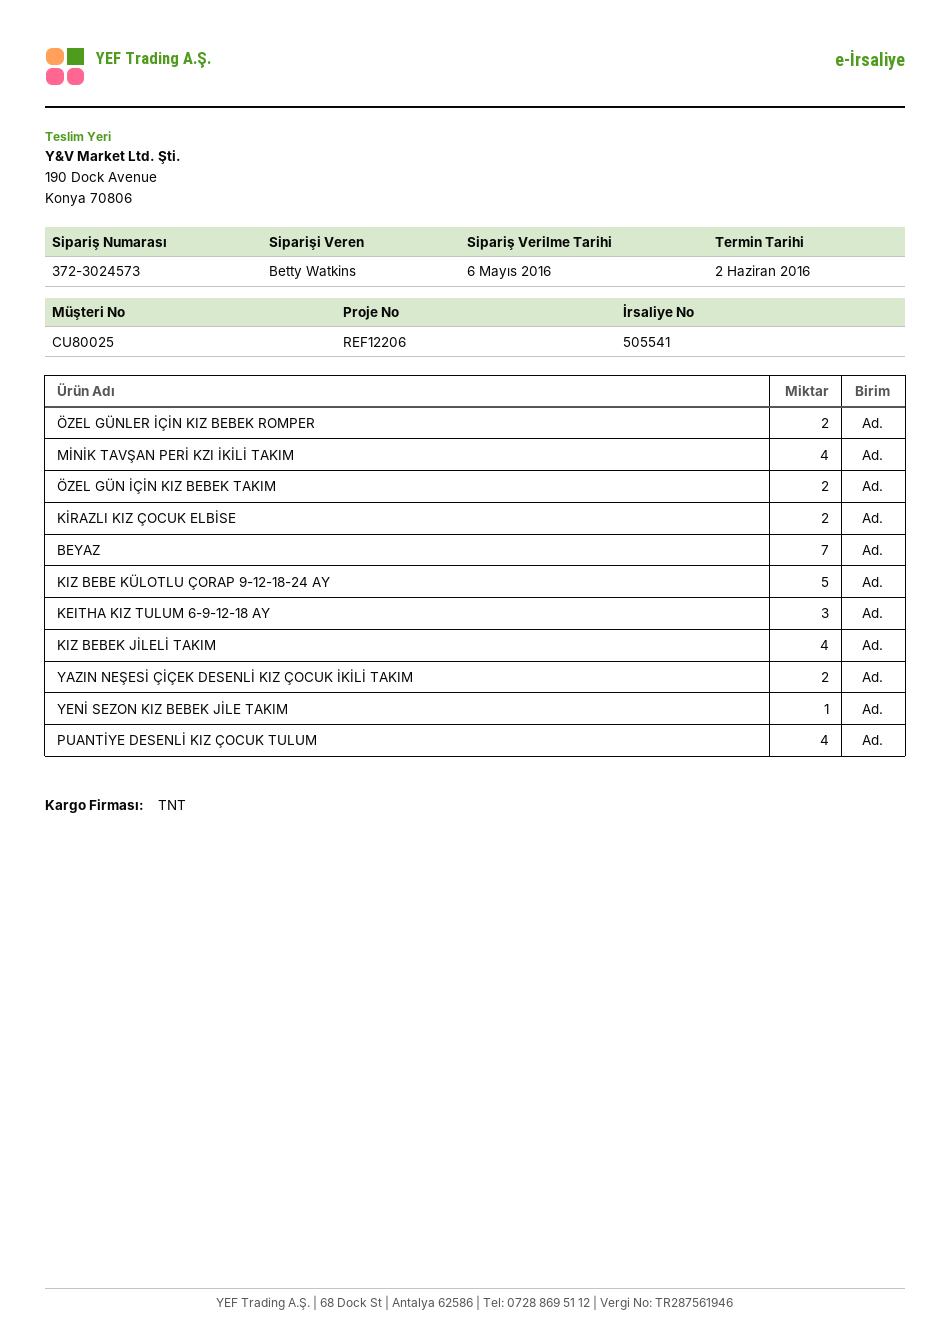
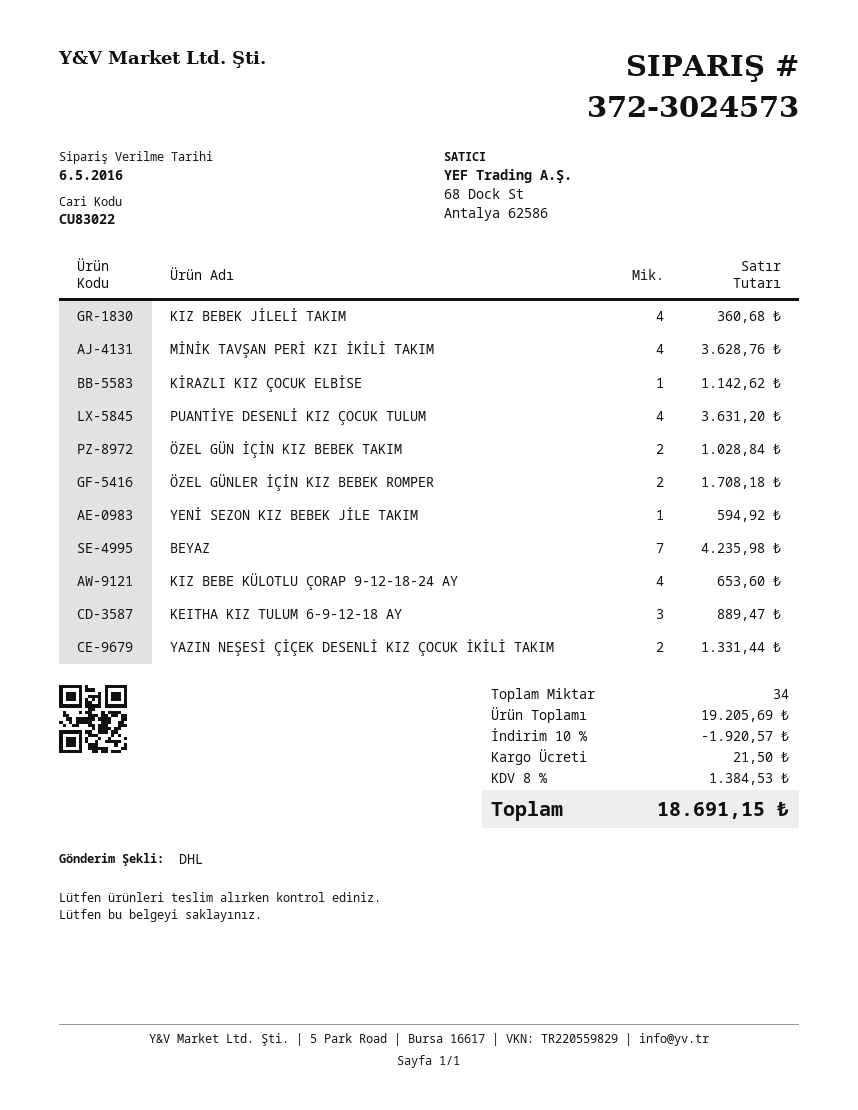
customer number: CU80025 -> CU83022
shipping method: TNT -> DHL
KİRAZLI KIZ ÇOCUK ELBİSE: 2 -> 1
KIZ BEBE KÜLOTLU ÇORAP 9-12-18-24 AY: 5 -> 4

